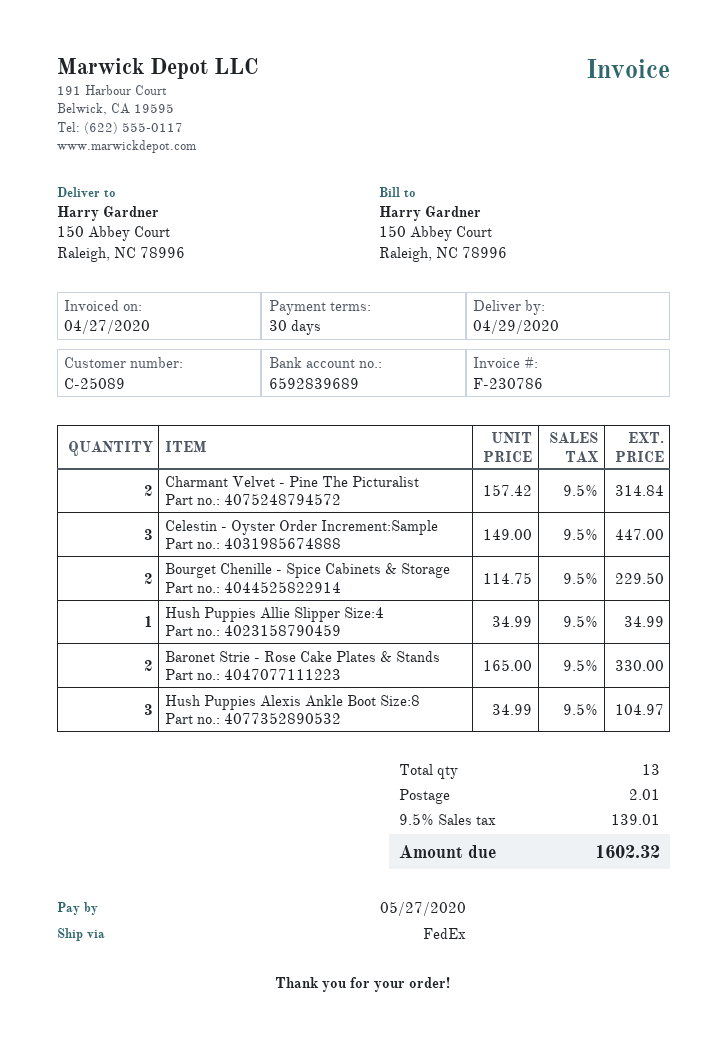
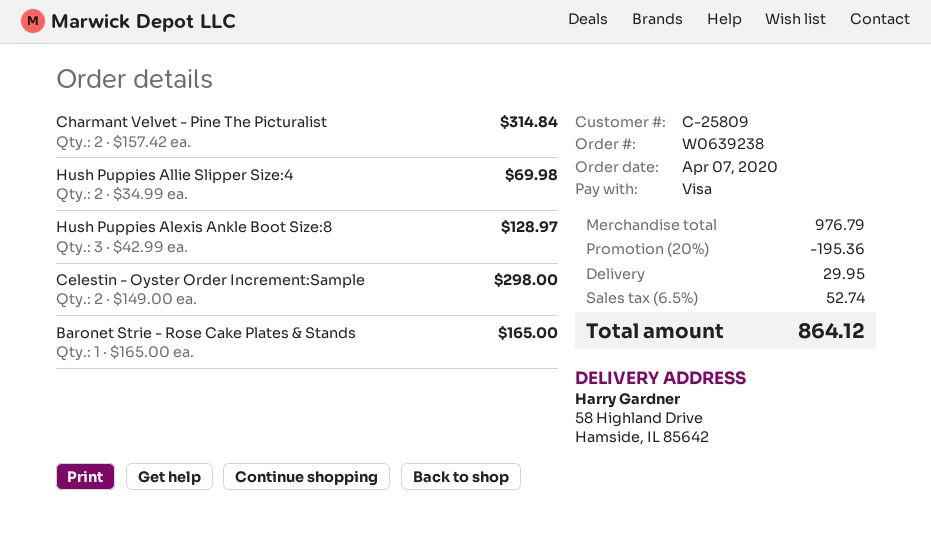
customer number: C-25089 -> C-25809
ship to: 150 Abbey Court, Raleigh, NC 78996 -> 58 Highland Drive, Hamside, IL 85642
Celestin - Oyster Order Increment:Sample: 3 x 149.00 = 447.00 -> 2 x 149.00 = 298.00
Bourget Chenille - Spice Cabinets & Storage: 2 x 114.75 = 229.50 -> none
Hush Puppies Allie Slipper Size:4: 1 x 34.99 = 34.99 -> 2 x 34.99 = 69.98
Baronet Strie - Rose Cake Plates & Stands: 2 x 165.00 = 330.00 -> 1 x 165.00 = 165.00
Hush Puppies Alexis Ankle Boot Size:8: 3 x 34.99 = 104.97 -> 3 x 42.99 = 128.97
discount: none -> 20% = 195.36
shipping: 2.01 -> 29.95
tax: 9.5% = 139.01 -> 6.5% = 52.74
total: 1602.32 -> 864.12

